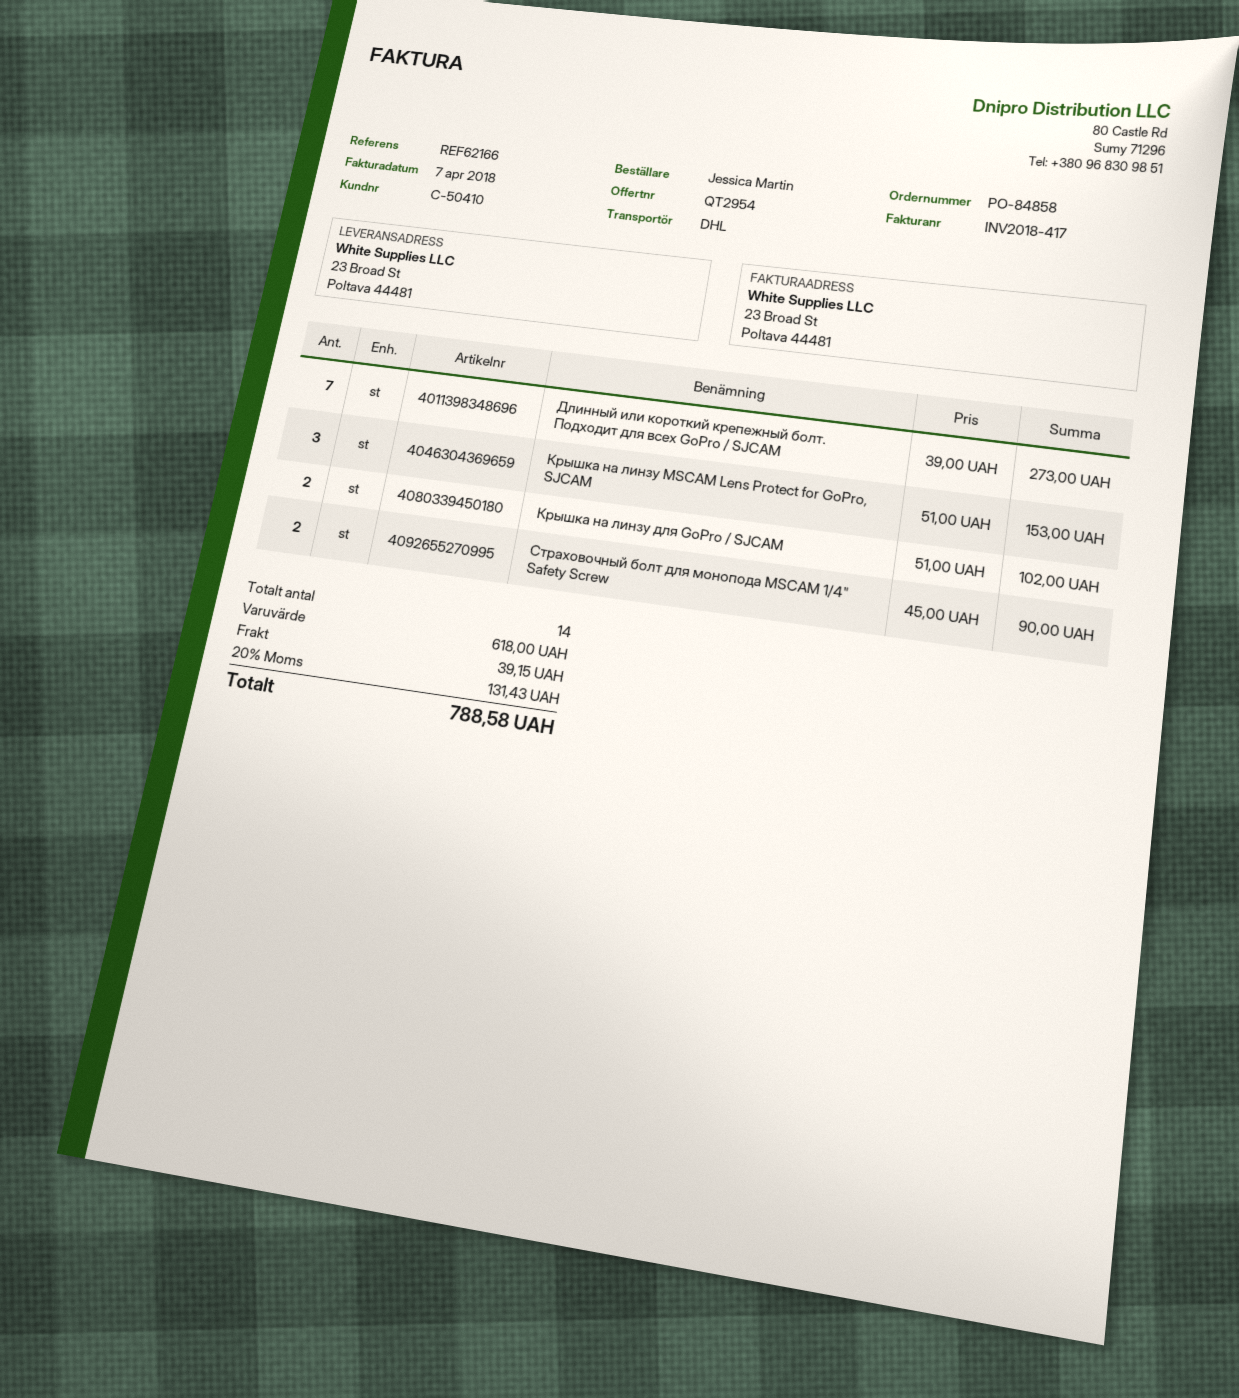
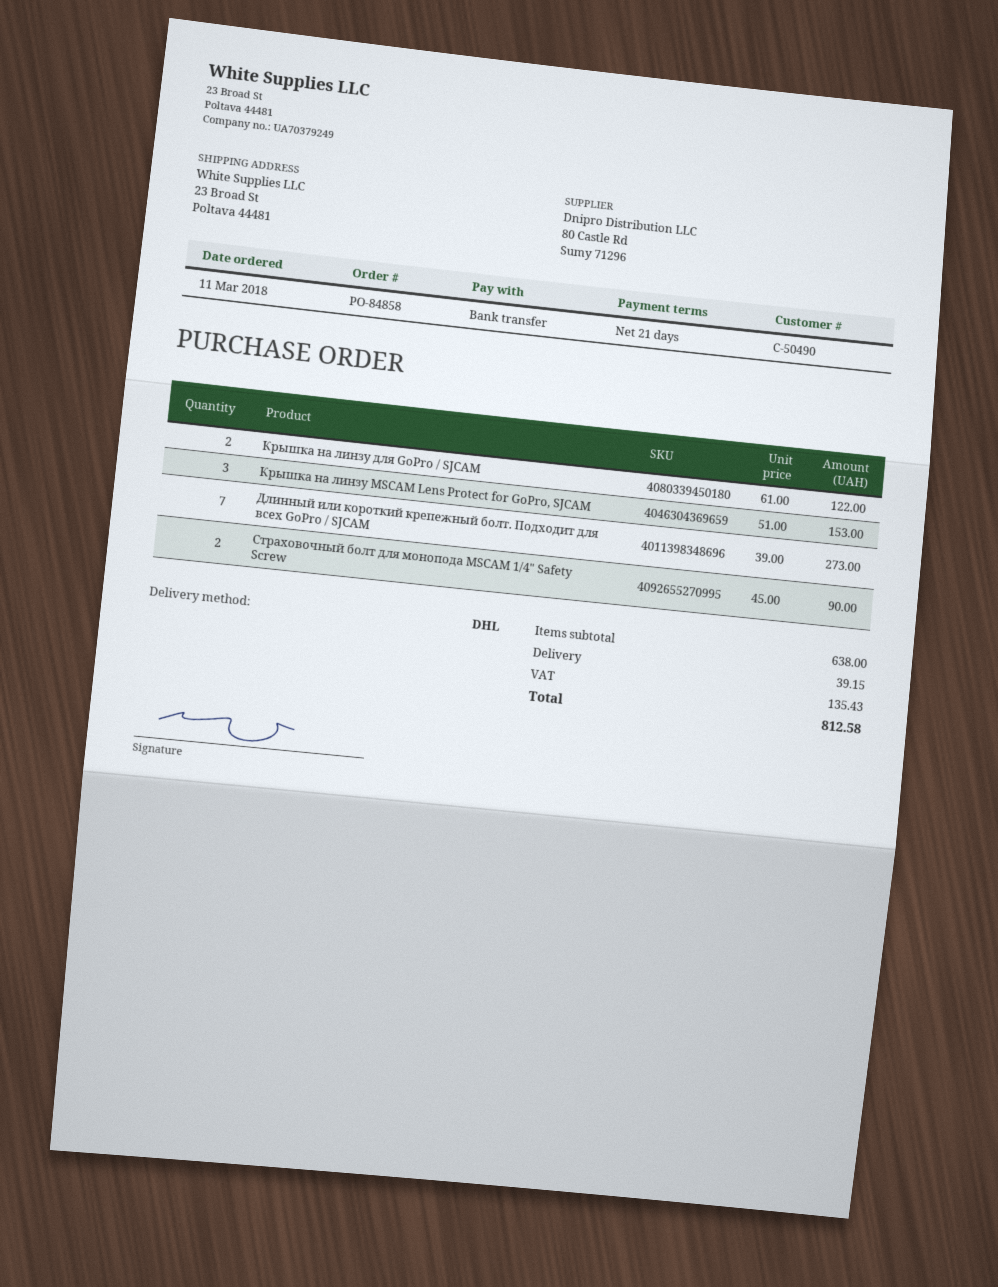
customer number: C-50410 -> C-50490
Крышка на линзу для GoPro / SJCAM: 2 x 51.00 = 102.00 -> 2 x 61.00 = 122.00
subtotal: 618.00 -> 638.00
tax: 131.43 -> 135.43
total: 788.58 -> 812.58

